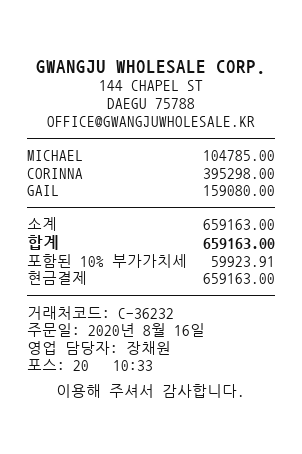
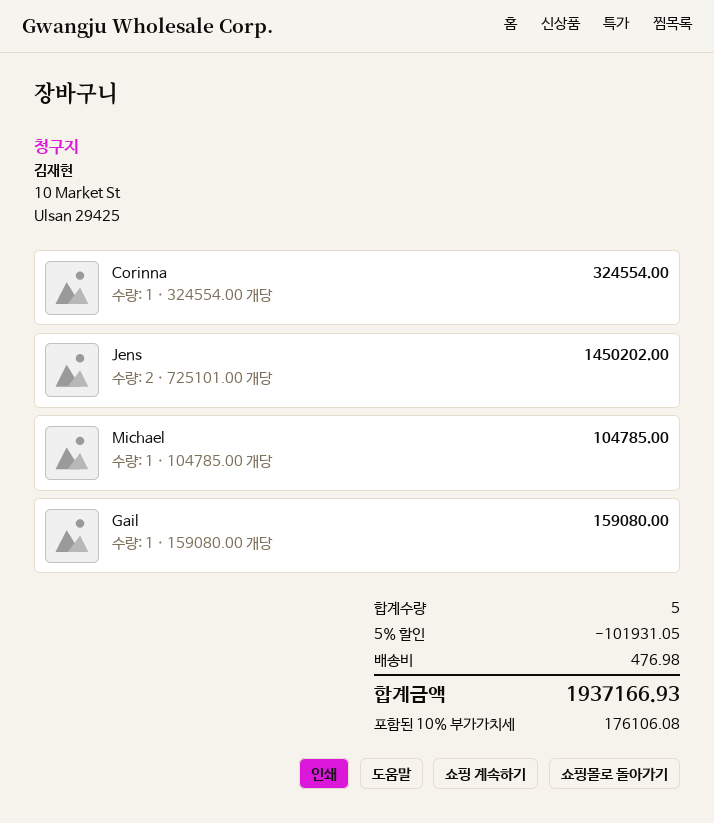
CORINNA: 1 x 395298.00 = 395298.00 -> 1 x 324554.00 = 324554.00
Jens: none -> 2 x 725101.00 = 1450202.00
discount: none -> 5% = 101931.05
shipping: none -> 476.98
tax: 10% = 59923.91 -> 10% = 176106.08
total: 659163.00 -> 1937166.93

